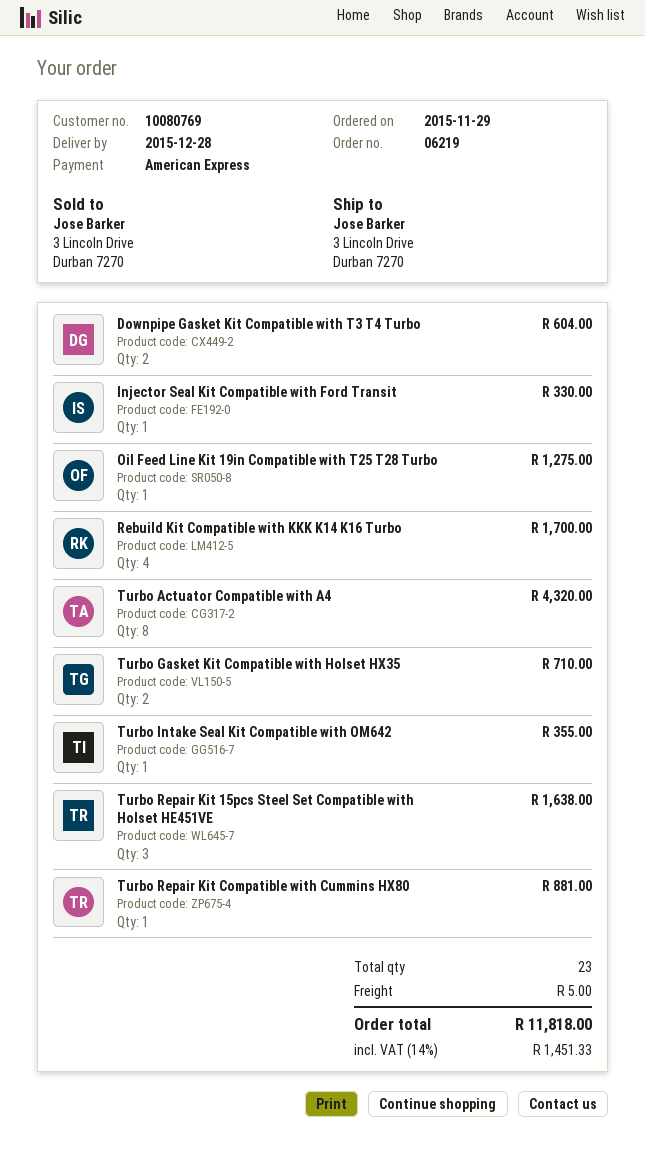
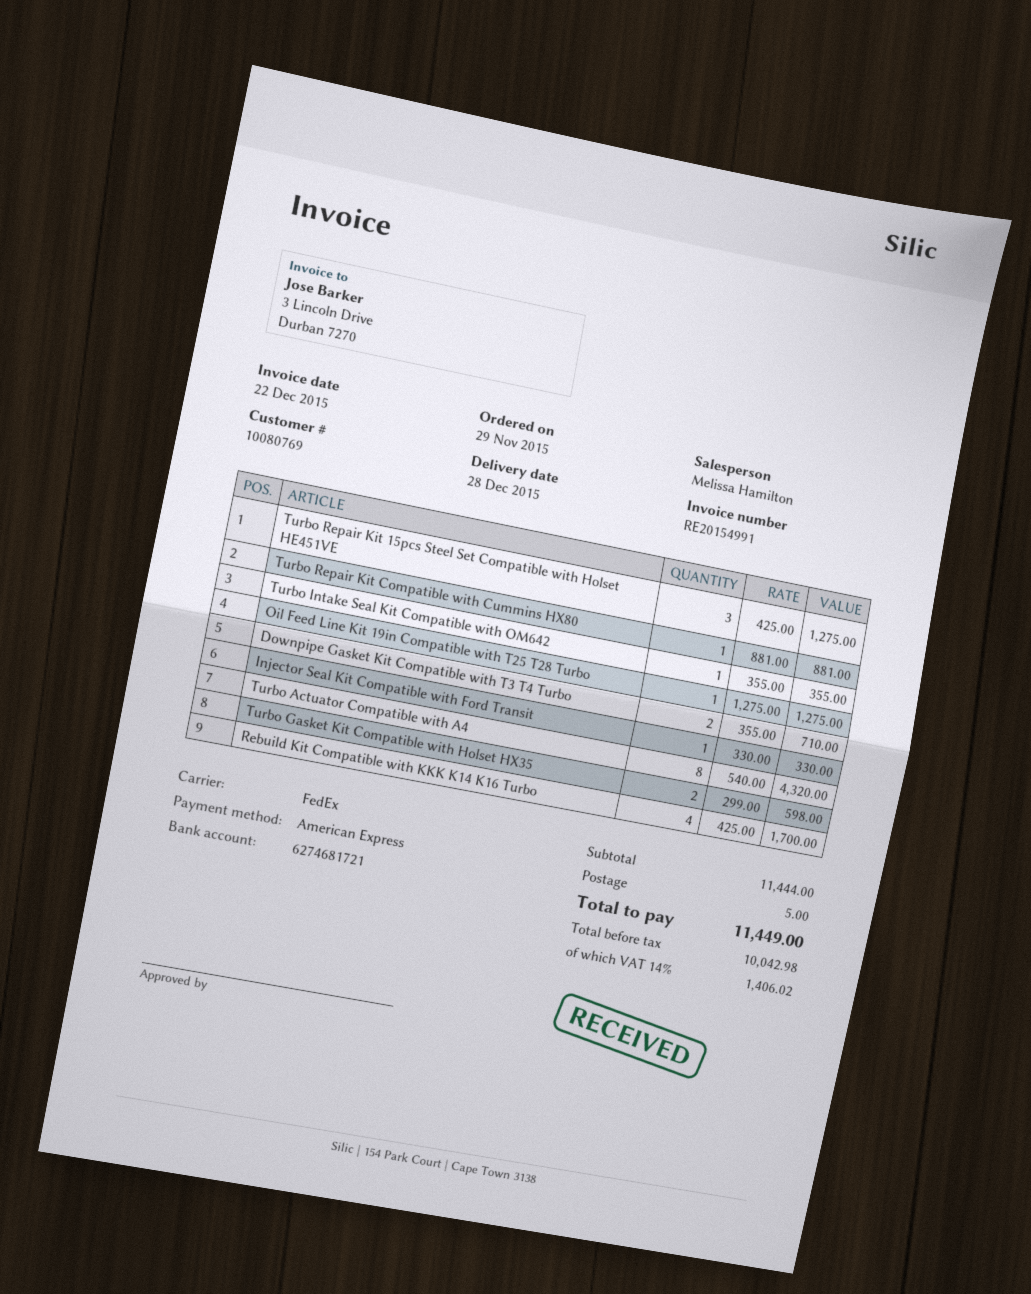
Downpipe Gasket Kit Compatible with T3 T4 Turbo: 2 for 604.00 -> 2 for 710.00
Turbo Gasket Kit Compatible with Holset HX35: 2 for 710.00 -> 2 for 598.00
Turbo Repair Kit 15pcs Steel Set Compatible with Holset HE451VE: 3 for 1638.00 -> 3 for 1275.00
tax: 14% = 1451.33 -> 14% = 1406.02
total: 11818.00 -> 11449.00

